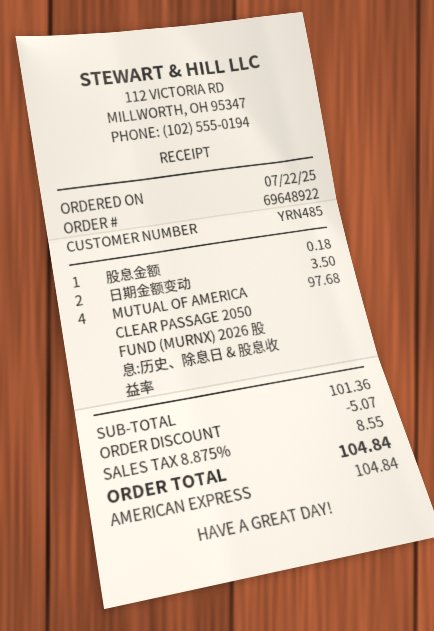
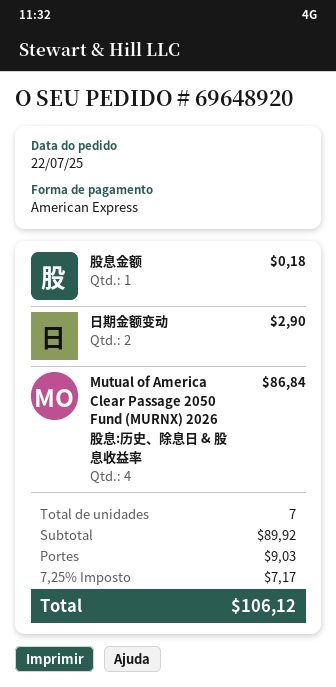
order number: 69648922 -> 69648920
日期金额变动: 2 for 3.50 -> 2 for 2.90
MUTUAL OF AMERICA CLEAR PASSAGE 2050 FUND (MURNX) 2026 股息:历史、除息日 & 股息收益率: 4 for 97.68 -> 4 for 86.84
subtotal: 101.36 -> 89.92
discount: 5.07 -> none
shipping: none -> 9.03
tax: 8.875% = 8.55 -> 7.25% = 7.17
total: 104.84 -> 106.12

